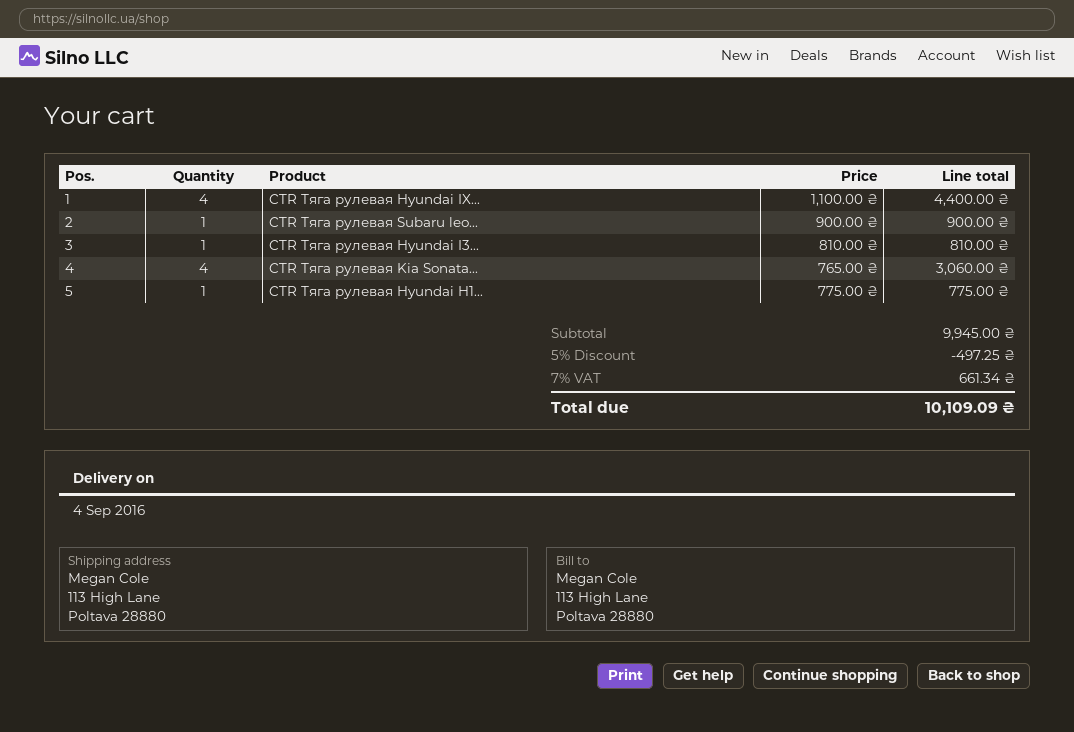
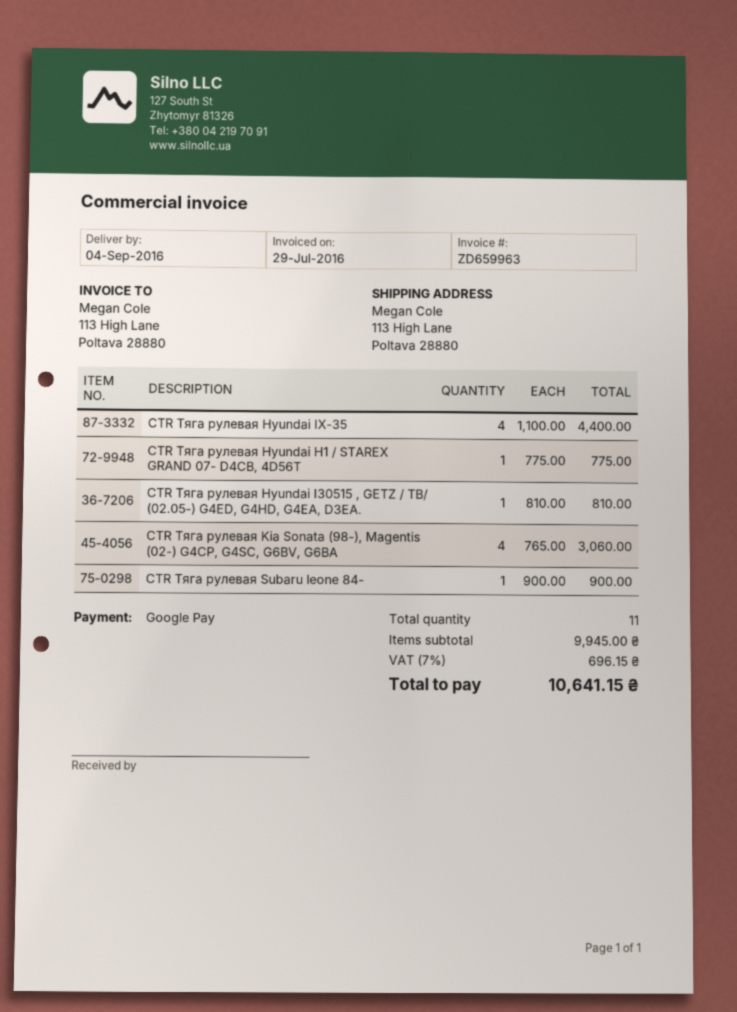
discount: 5% = 497.25 -> none
tax: 7% = 661.34 -> 7% = 696.15
total: 10109.09 -> 10641.15

